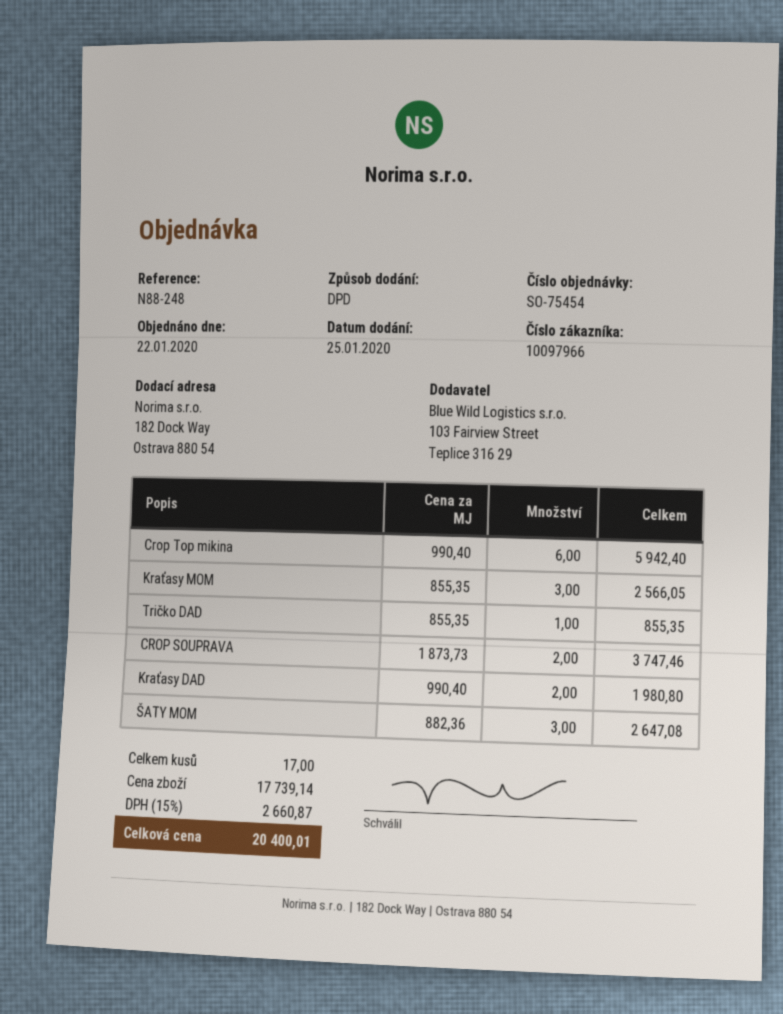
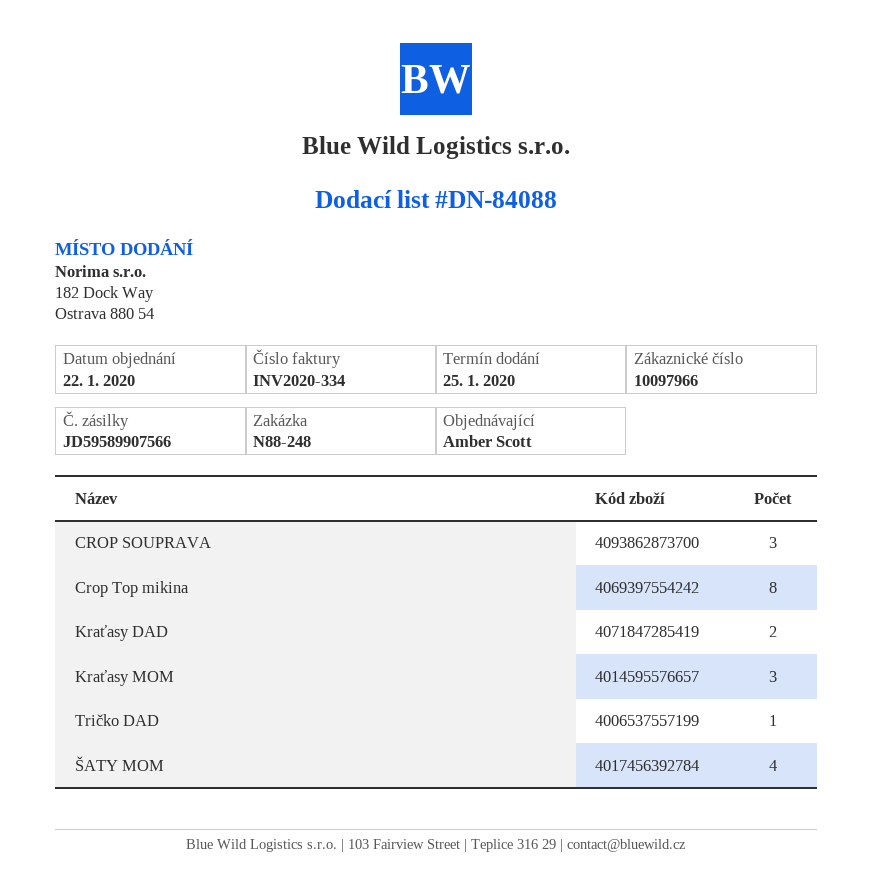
Crop Top mikina: 6 -> 8
CROP SOUPRAVA: 2 -> 3
ŠATY MOM: 3 -> 4

